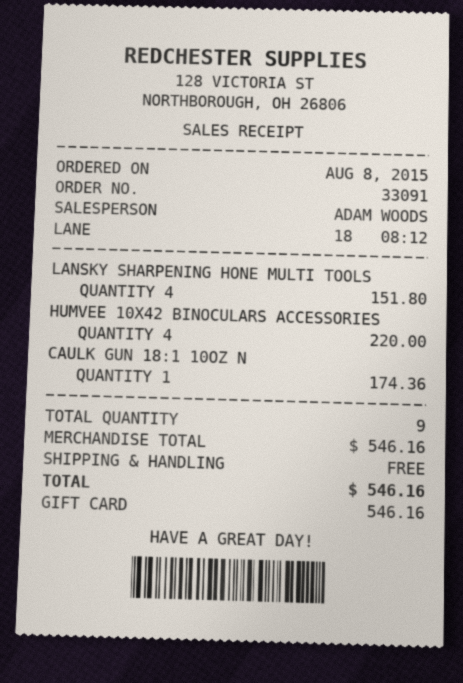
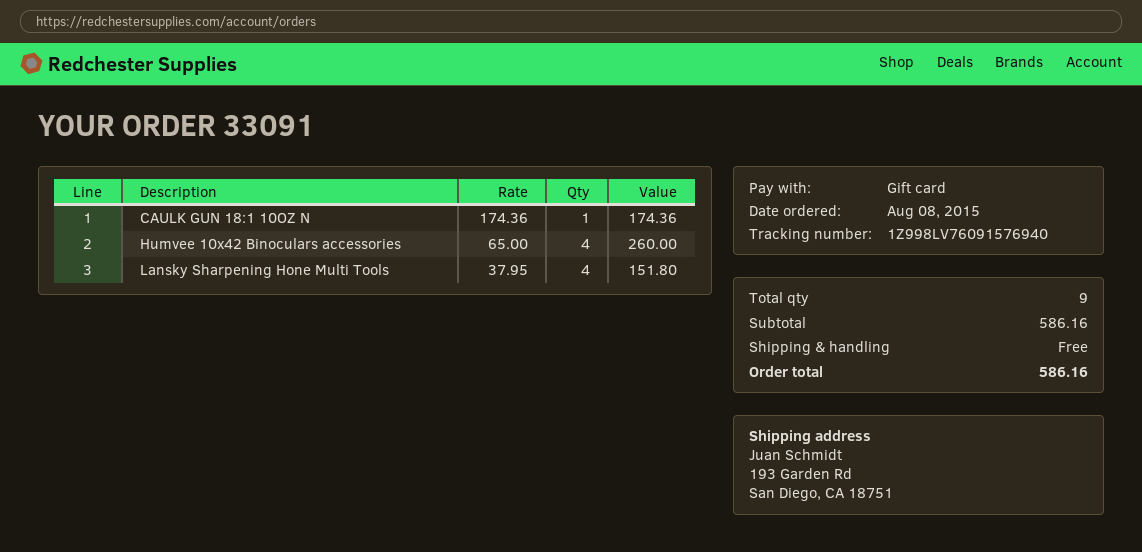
HUMVEE 10X42 BINOCULARS ACCESSORIES: 4 for 220.00 -> 4 for 260.00
subtotal: 546.16 -> 586.16
total: 546.16 -> 586.16

